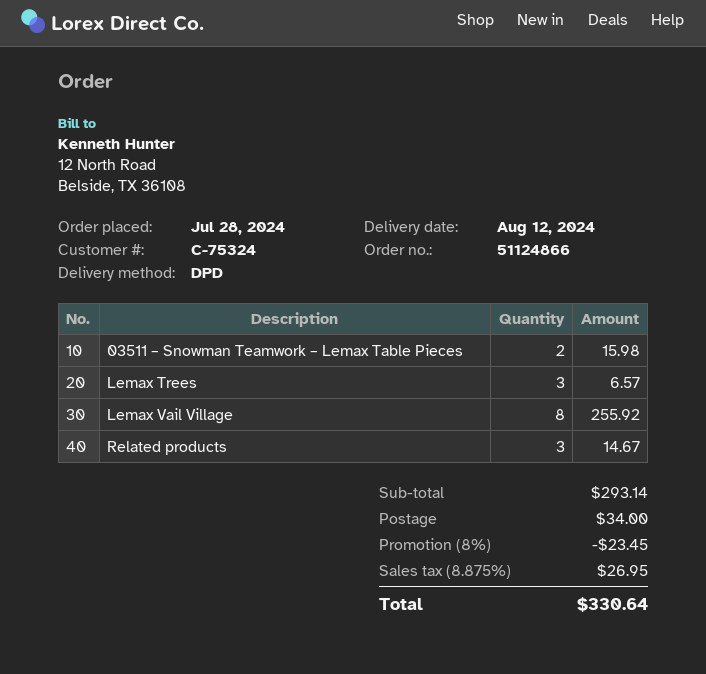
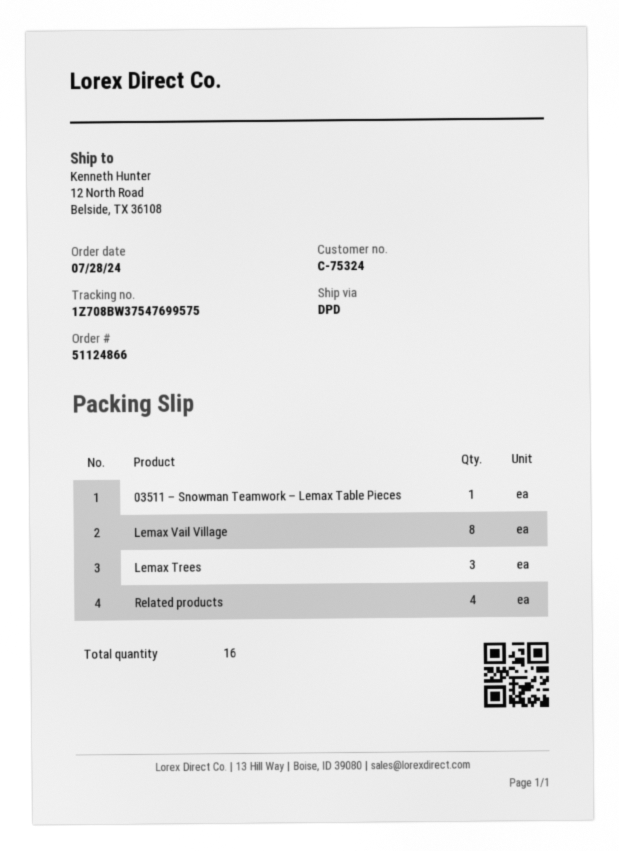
03511 – Snowman Teamwork – Lemax Table Pieces: 2 -> 1
Related products: 3 -> 4

